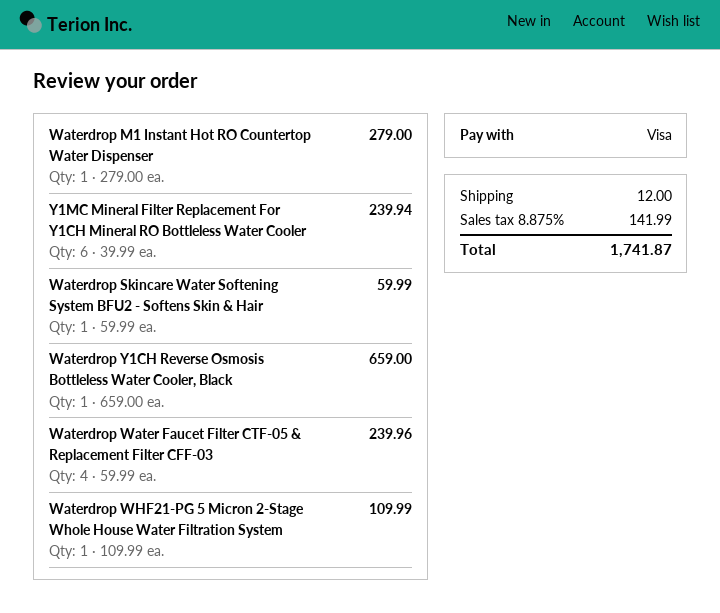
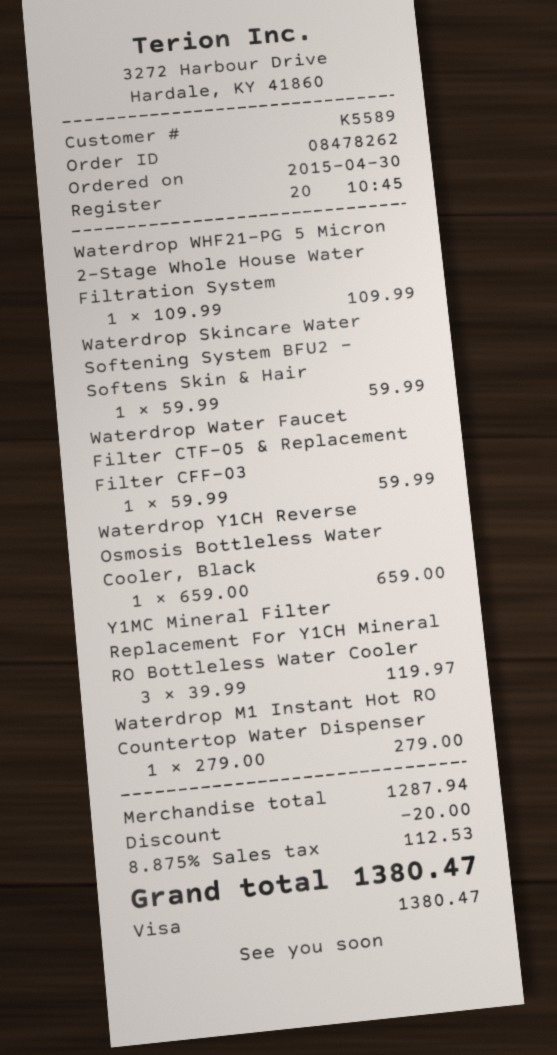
Y1MC Mineral Filter Replacement For Y1CH Mineral RO Bottleless Water Cooler: 6 x 39.99 = 239.94 -> 3 x 39.99 = 119.97
Waterdrop Water Faucet Filter CTF-05 & Replacement Filter CFF-03: 4 x 59.99 = 239.96 -> 1 x 59.99 = 59.99
discount: none -> 20.00
shipping: 12.00 -> none
tax: 8.875% = 141.99 -> 8.875% = 112.53
total: 1741.87 -> 1380.47

